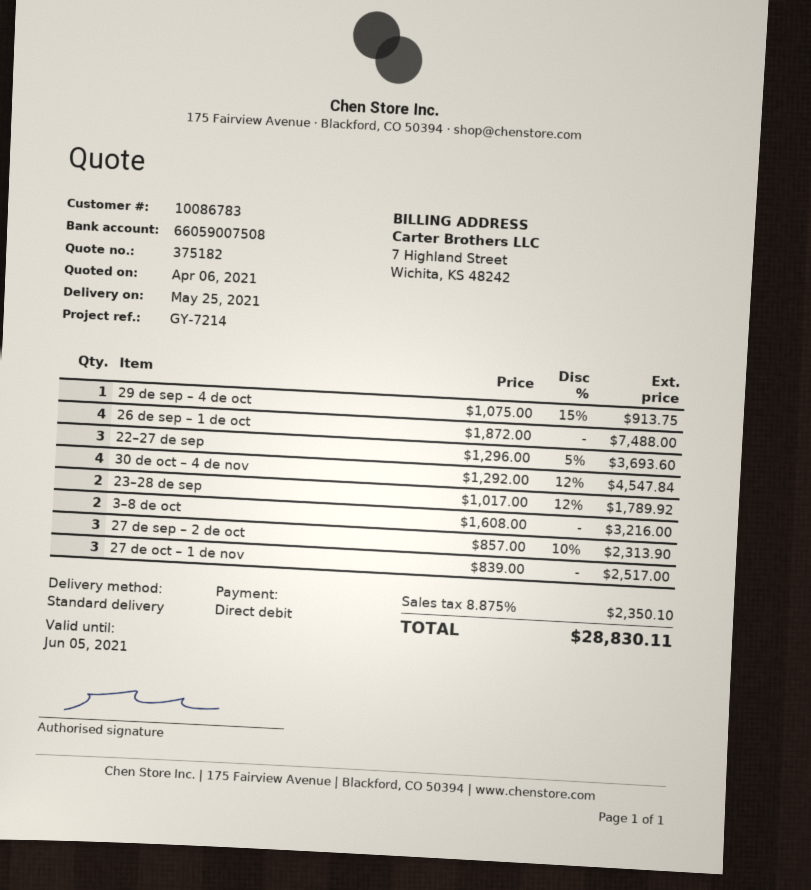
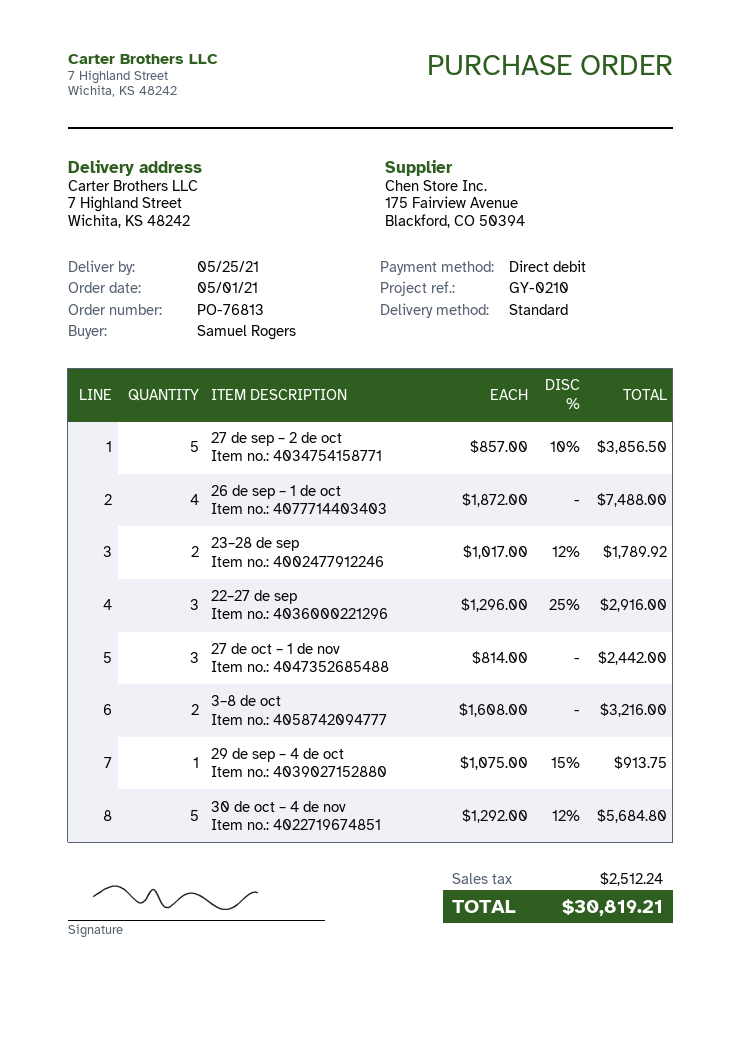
reference: GY-7214 -> GY-0210
22–27 de sep: 3 x 1296.00 - 5% = 3693.60 -> 3 x 1296.00 - 25% = 2916.00
30 de oct – 4 de nov: 4 x 1292.00 - 12% = 4547.84 -> 5 x 1292.00 - 12% = 5684.80
27 de sep – 2 de oct: 3 x 857.00 - 10% = 2313.90 -> 5 x 857.00 - 10% = 3856.50
27 de oct – 1 de nov: 3 x 839.00 = 2517.00 -> 3 x 814.00 = 2442.00
tax: 2350.10 -> 2512.24
total: 28830.11 -> 30819.21

